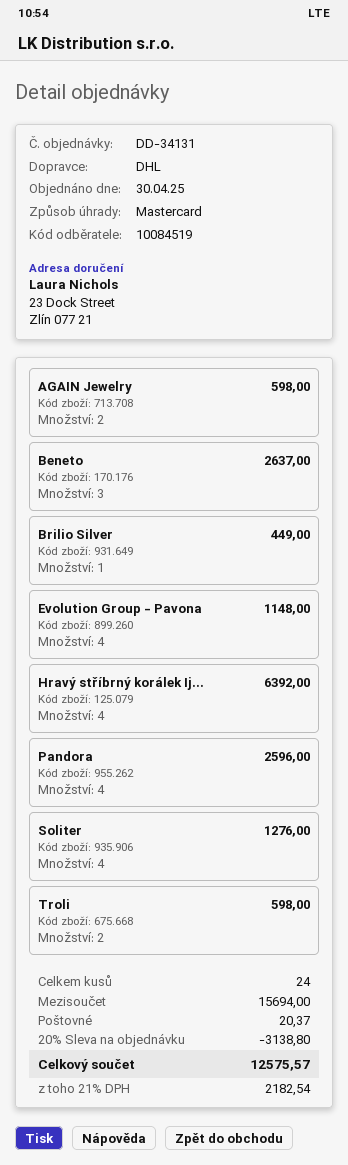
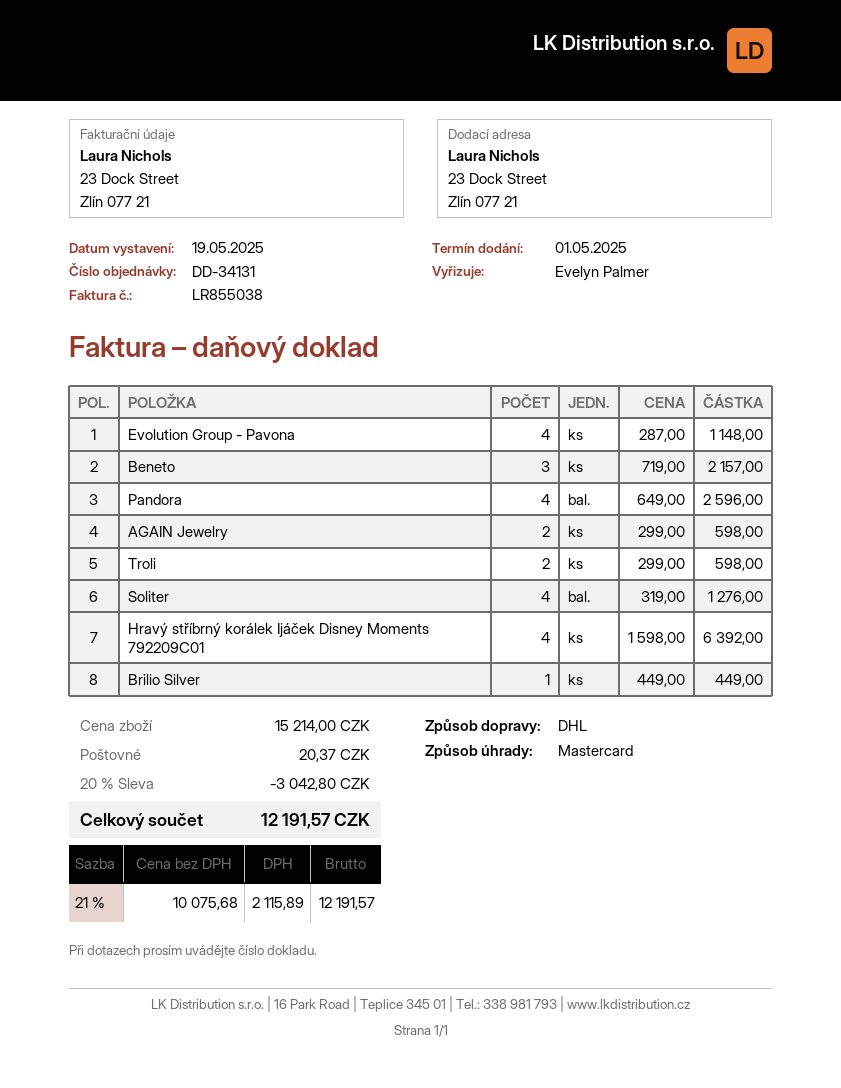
Beneto: 3 for 2637.00 -> 3 for 2157.00
subtotal: 15694.00 -> 15214.00
discount: 20% = 3138.80 -> 20% = 3042.80
tax: 21% = 2182.54 -> 21% = 2115.89
total: 12575.57 -> 12191.57

